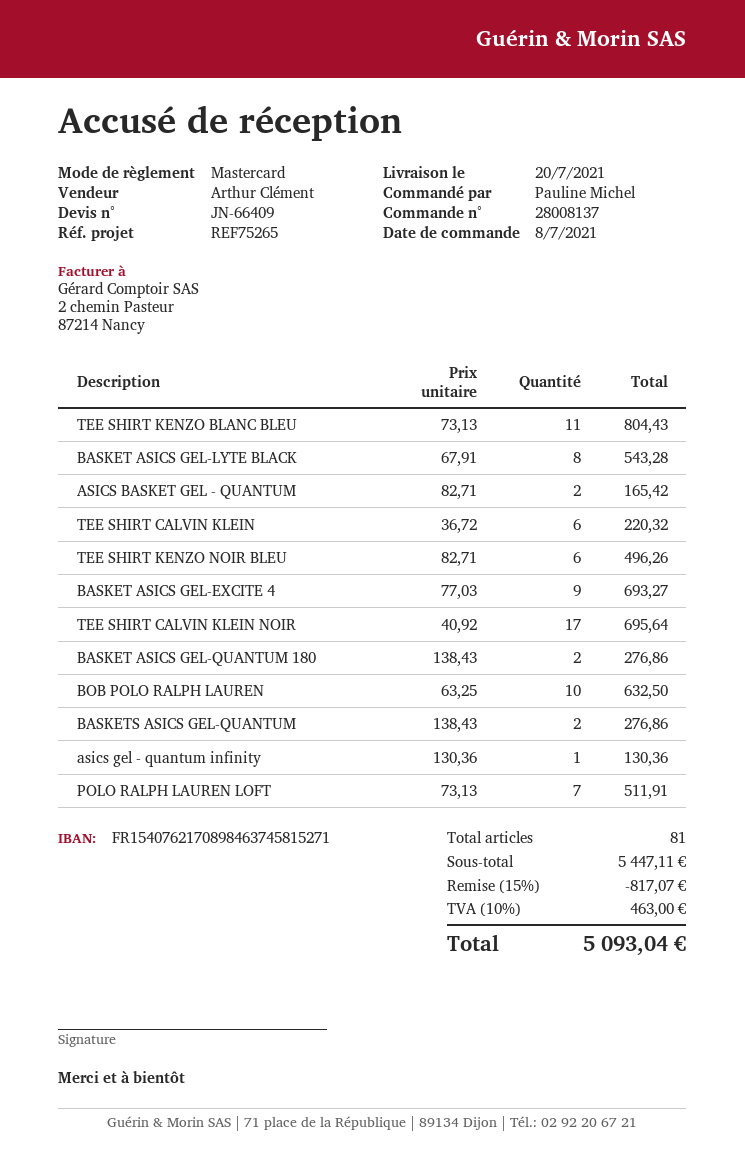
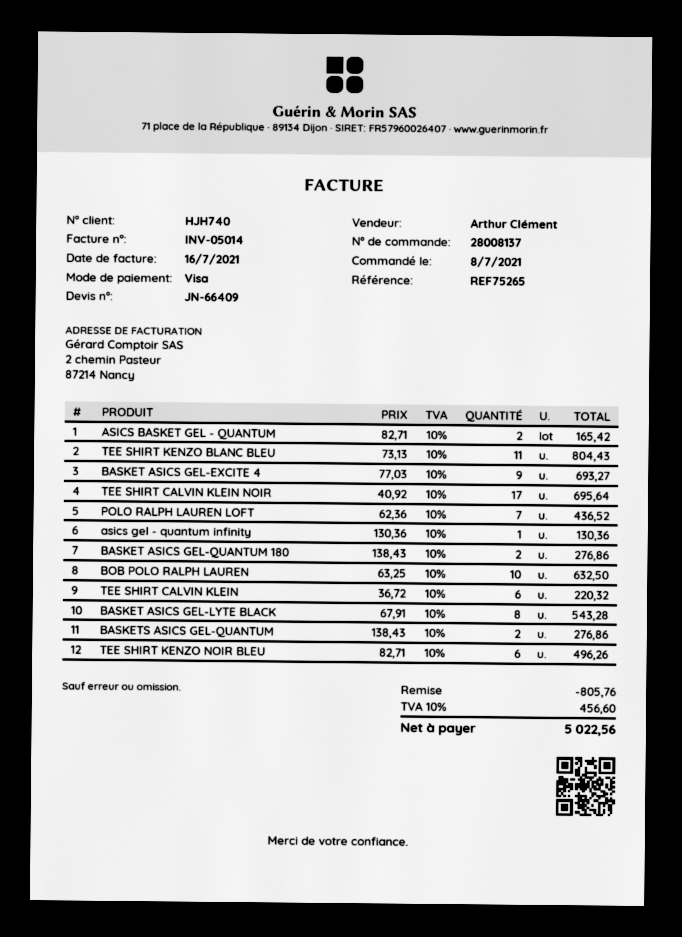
payment method: Mastercard -> Visa
POLO RALPH LAUREN LOFT: 7 x 73.13 = 511.91 -> 7 x 62.36 = 436.52
discount: 817.07 -> 805.76
tax: 10% = 463.00 -> 10% = 456.60
total: 5093.04 -> 5022.56

